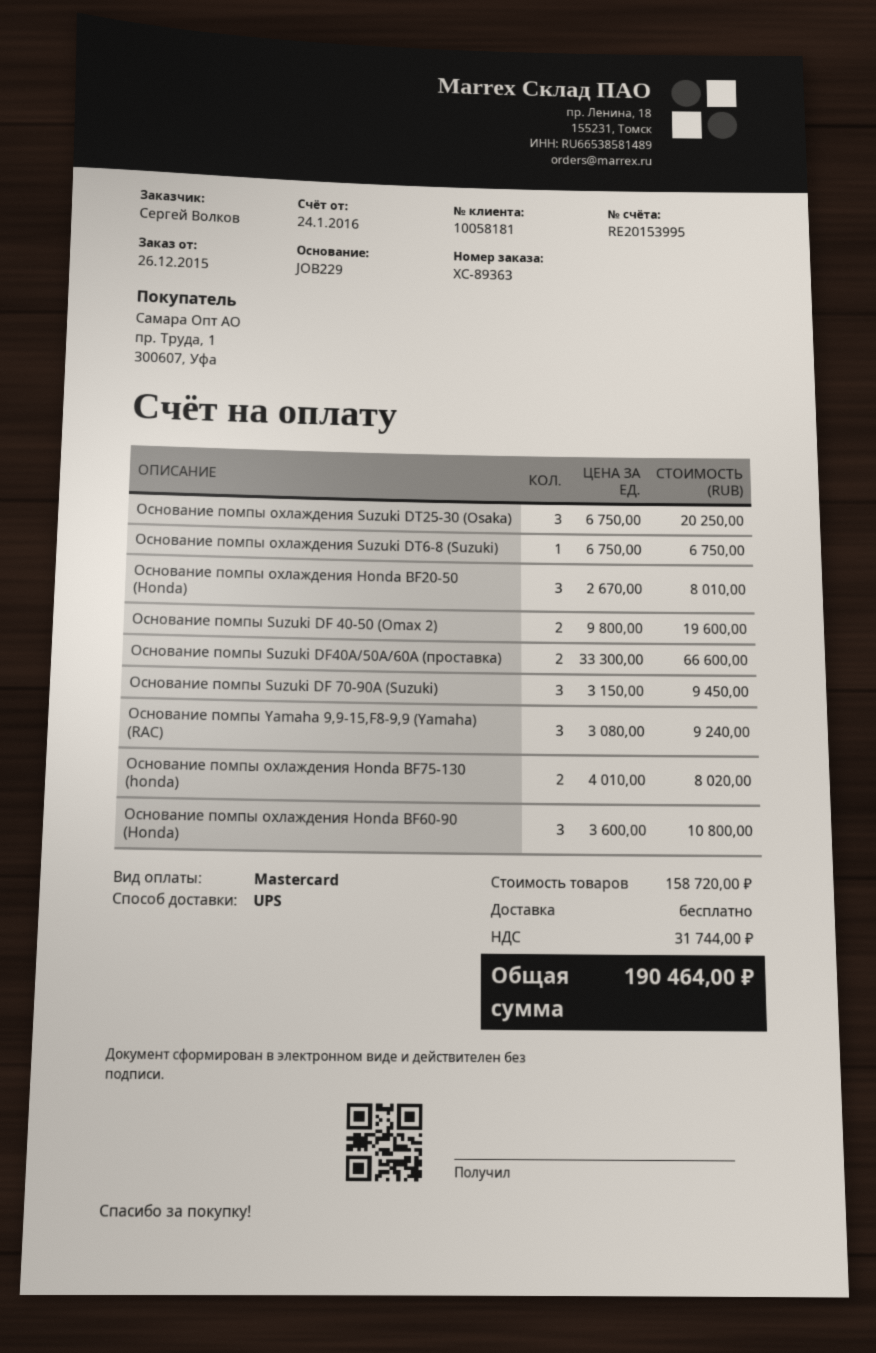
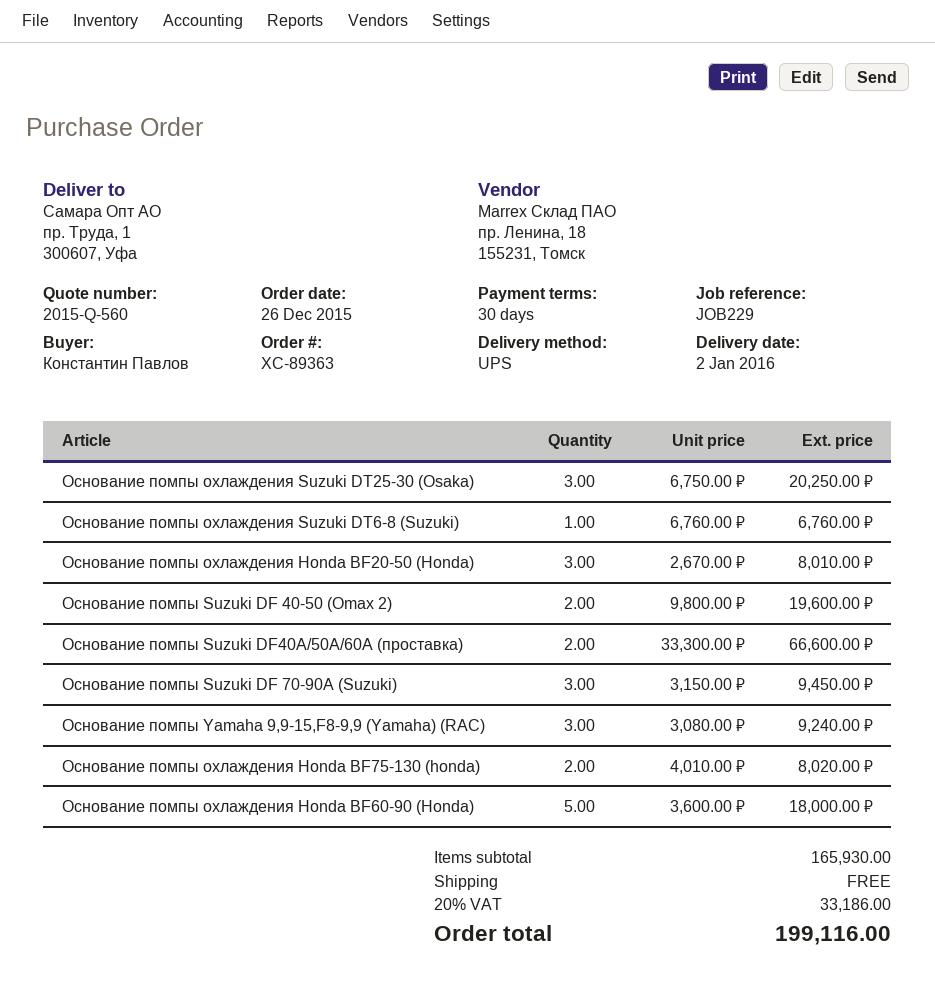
ordered by: Сергей Волков -> Константин Павлов
Основание помпы охлаждения Suzuki DT6-8 (Suzuki): 1 x 6750.00 = 6750.00 -> 1 x 6760.00 = 6760.00
Основание помпы охлаждения Honda BF60-90 (Honda): 3 x 3600.00 = 10800.00 -> 5 x 3600.00 = 18000.00
subtotal: 158720.00 -> 165930.00
tax: 31744.00 -> 33186.00
total: 190464.00 -> 199116.00

